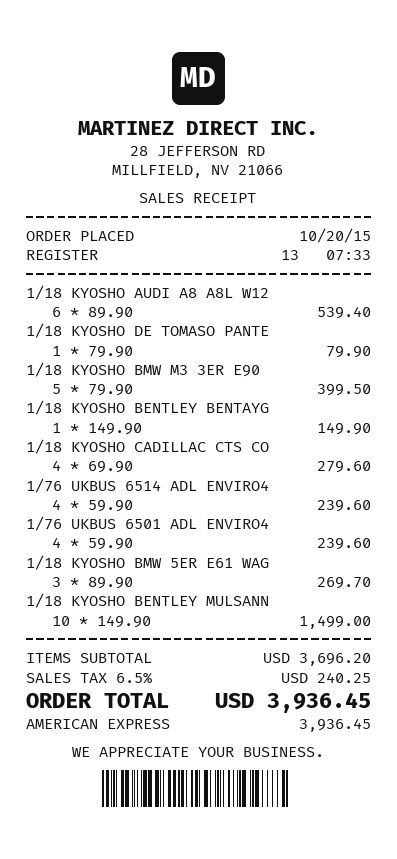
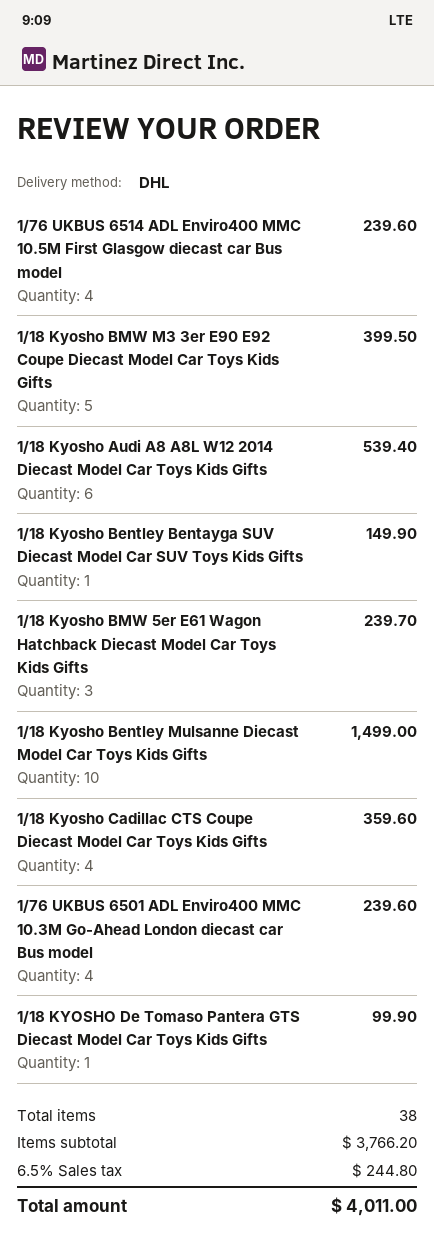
1/18 KYOSHO DE TOMASO PANTE: 1 for 79.90 -> 1 for 99.90
1/18 KYOSHO CADILLAC CTS CO: 4 for 279.60 -> 4 for 359.60
1/18 KYOSHO BMW 5ER E61 WAG: 3 for 269.70 -> 3 for 239.70
subtotal: 3696.20 -> 3766.20
tax: 6.5% = 240.25 -> 6.5% = 244.80
total: 3936.45 -> 4011.00

